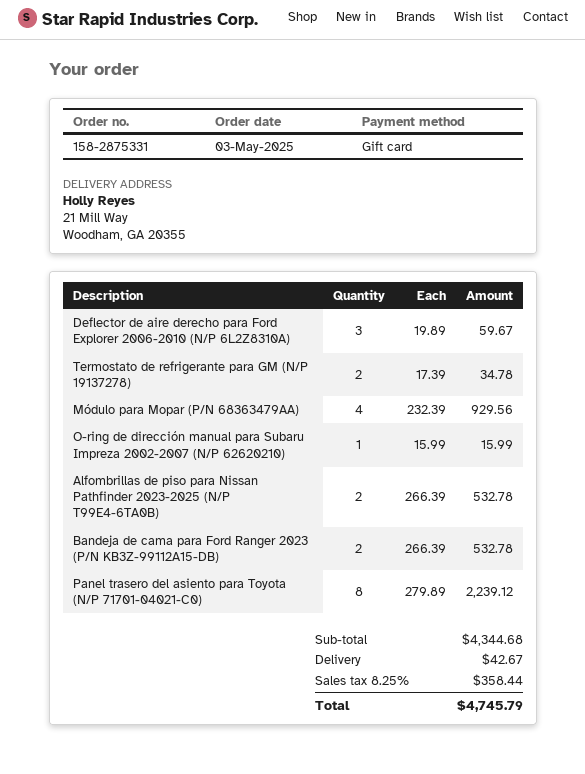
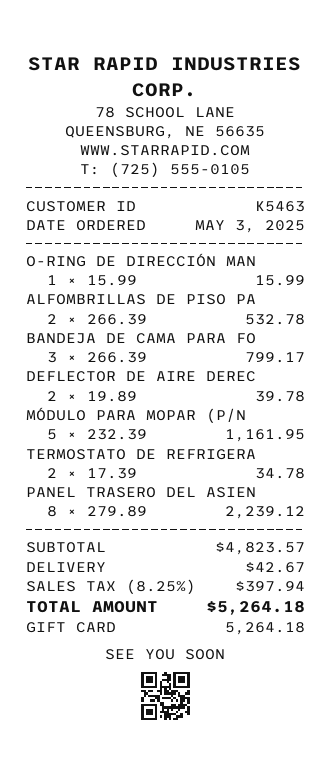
Deflector de aire derecho para Ford Explorer 2006-2010 (N/P 6L2Z8310A): 3 x 19.89 = 59.67 -> 2 x 19.89 = 39.78
Módulo para Mopar (P/N 68363479AA): 4 x 232.39 = 929.56 -> 5 x 232.39 = 1161.95
Bandeja de cama para Ford Ranger 2023 (P/N KB3Z-99112A15-DB): 2 x 266.39 = 532.78 -> 3 x 266.39 = 799.17
subtotal: 4344.68 -> 4823.57
tax: 8.25% = 358.44 -> 8.25% = 397.94
total: 4745.79 -> 5264.18

